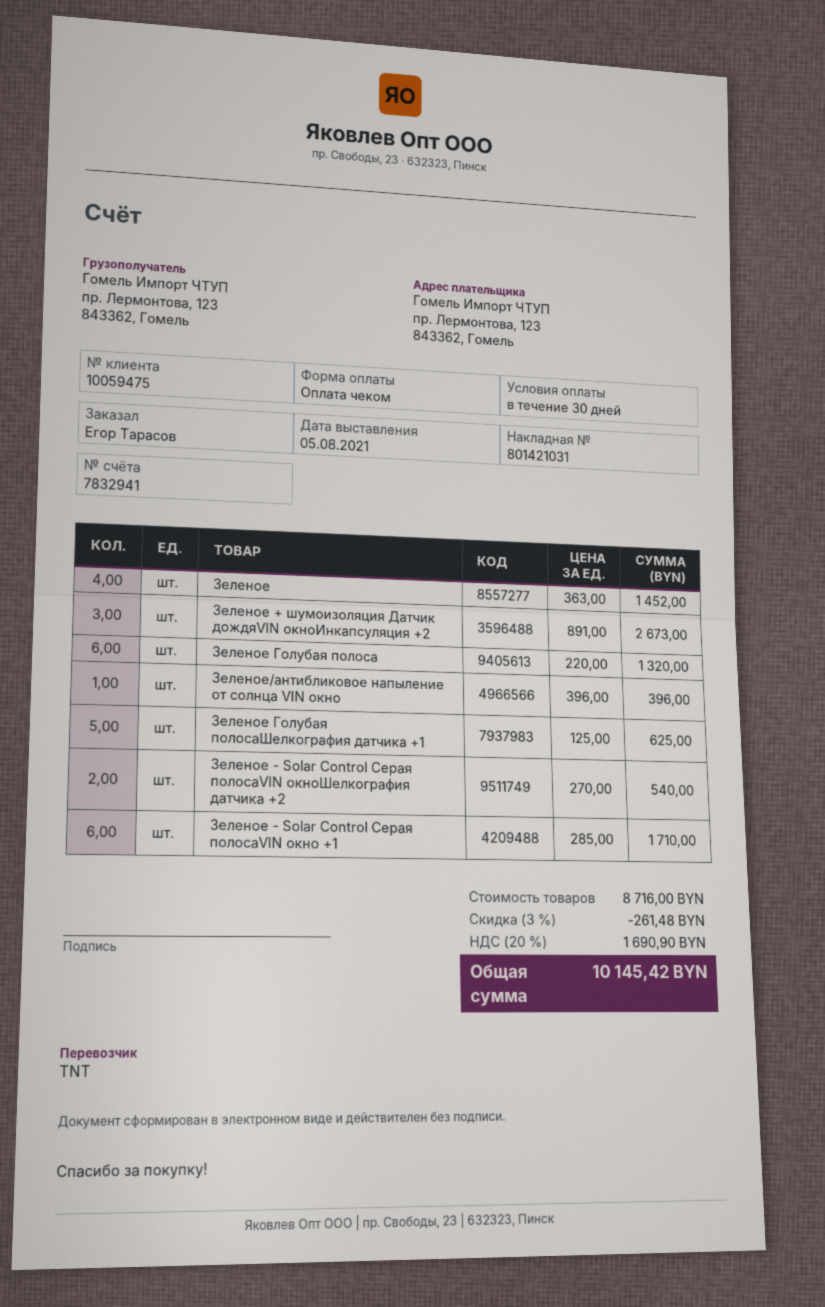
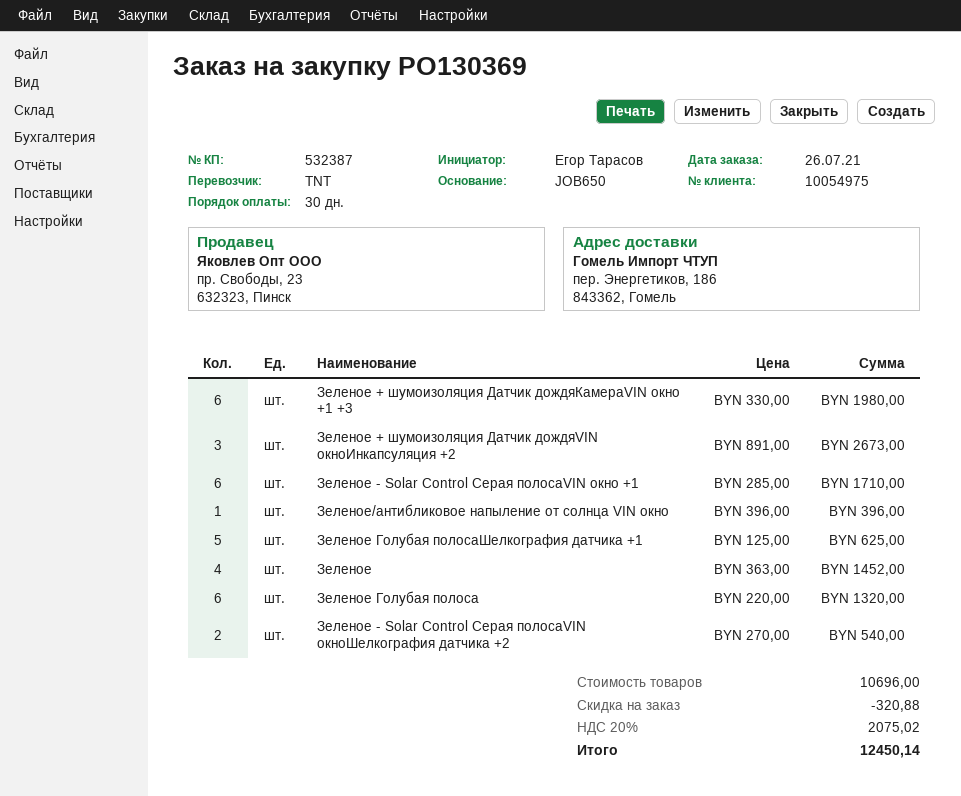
customer number: 10059475 -> 10054975
ship to: пр. Лермонтова, 123, 843362, Гомель -> пер. Энергетиков, 186, 843362, Гомель
Зеленое + шумоизоляция Датчик дождяКамераVIN окно +1 +3: none -> 6 x 330.00 = 1980.00
subtotal: 8716.00 -> 10696.00
discount: 261.48 -> 320.88
tax: 20% = 1690.90 -> 20% = 2075.02
total: 10145.42 -> 12450.14

